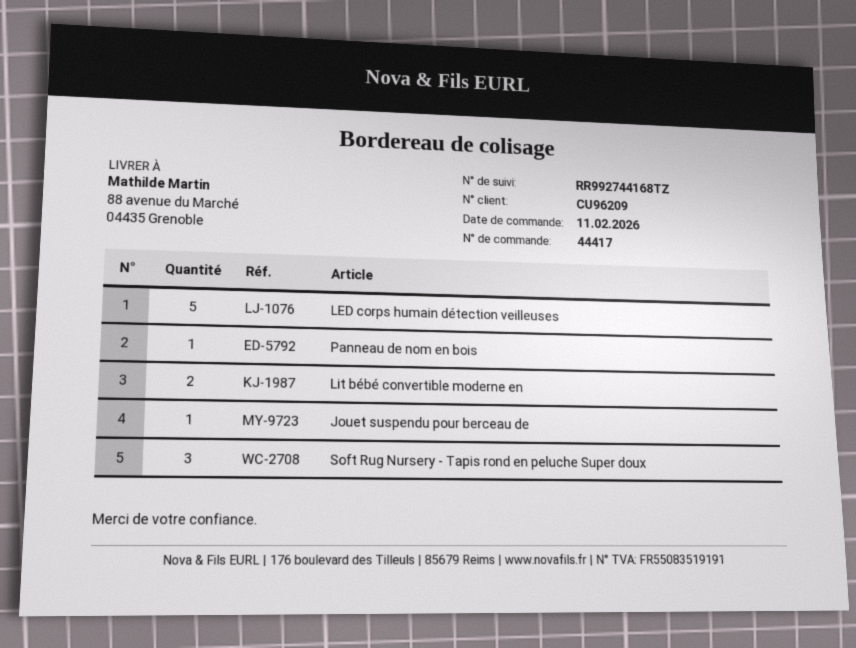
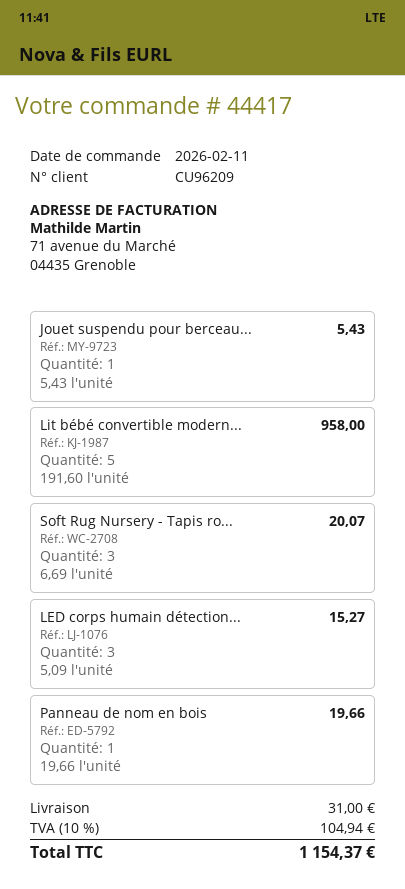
LED corps humain détection veilleuses: 5 -> 3
Lit bébé convertible moderne en: 2 -> 5

